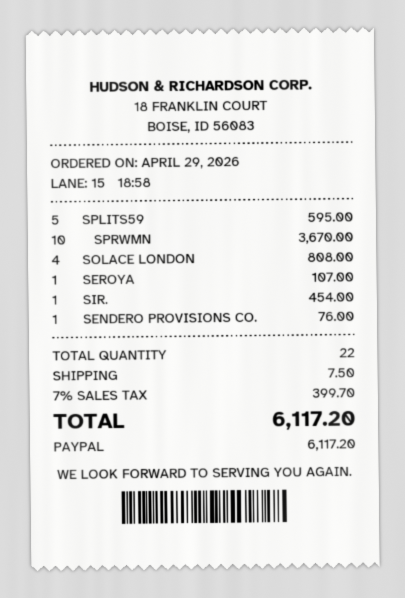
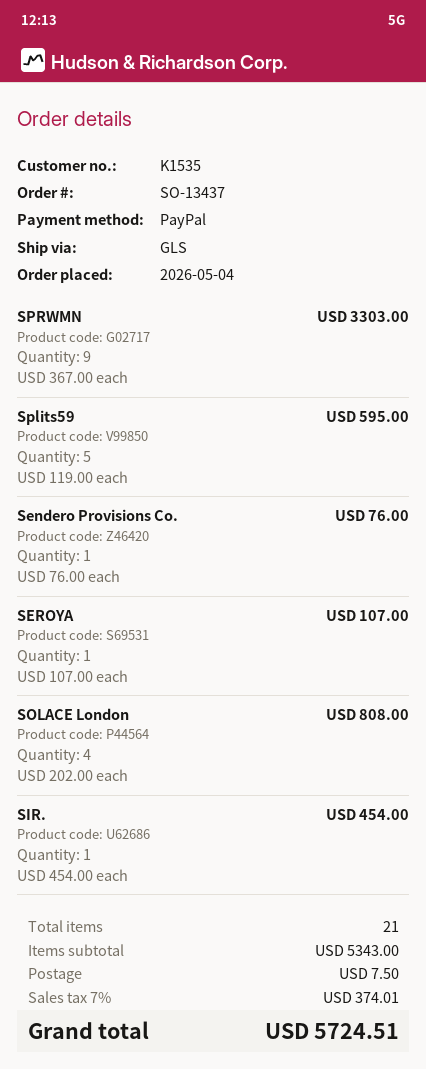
order date: 2026-04-29 -> 2026-05-04
SPRWMN: 10 for 3670.00 -> 9 for 3303.00
total quantity: 22 -> 21
tax: 7% = 399.70 -> 7% = 374.01
total: 6117.20 -> 5724.51

